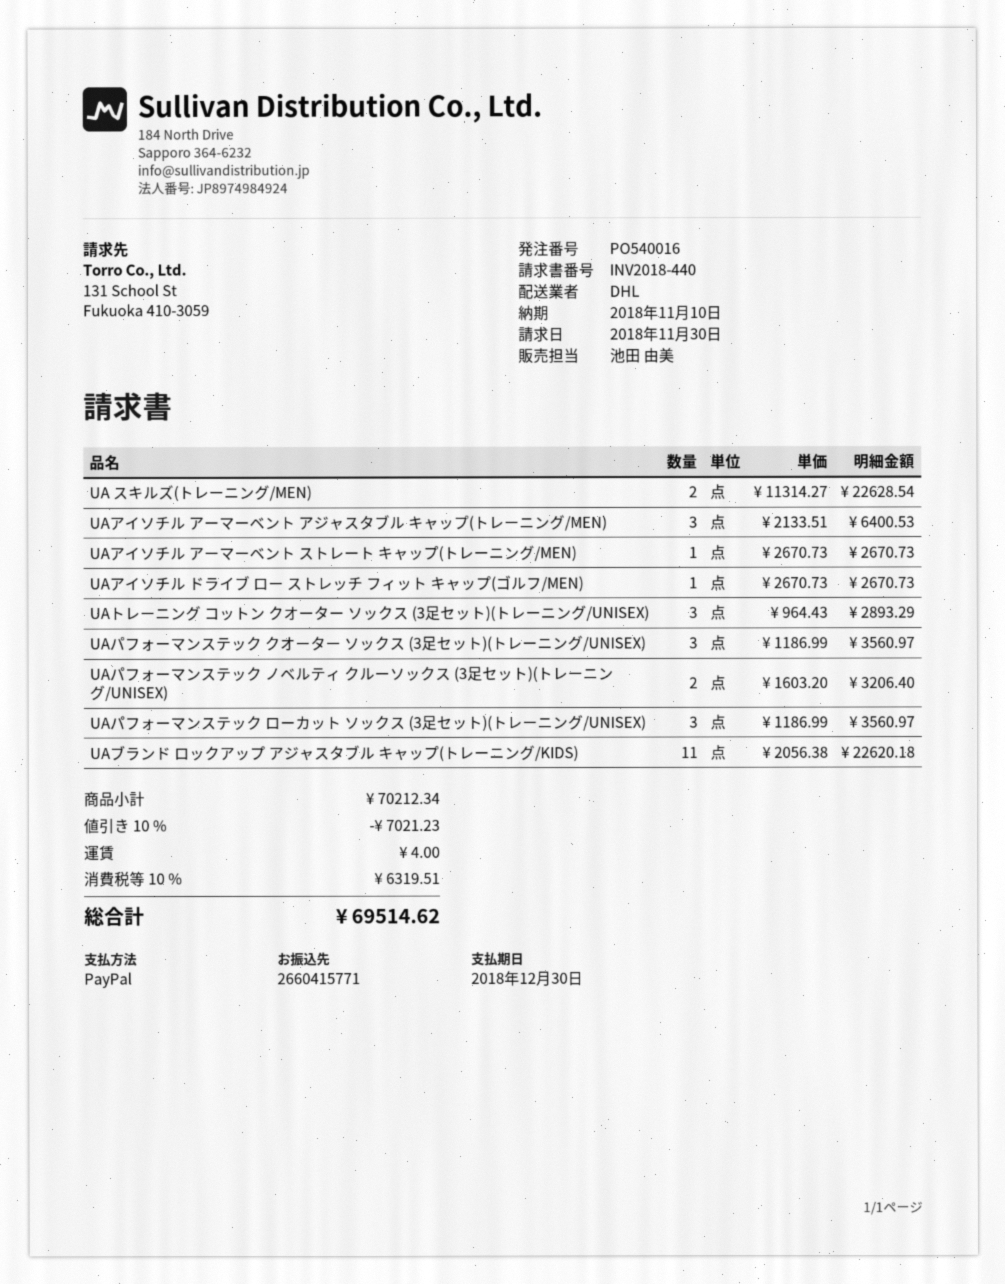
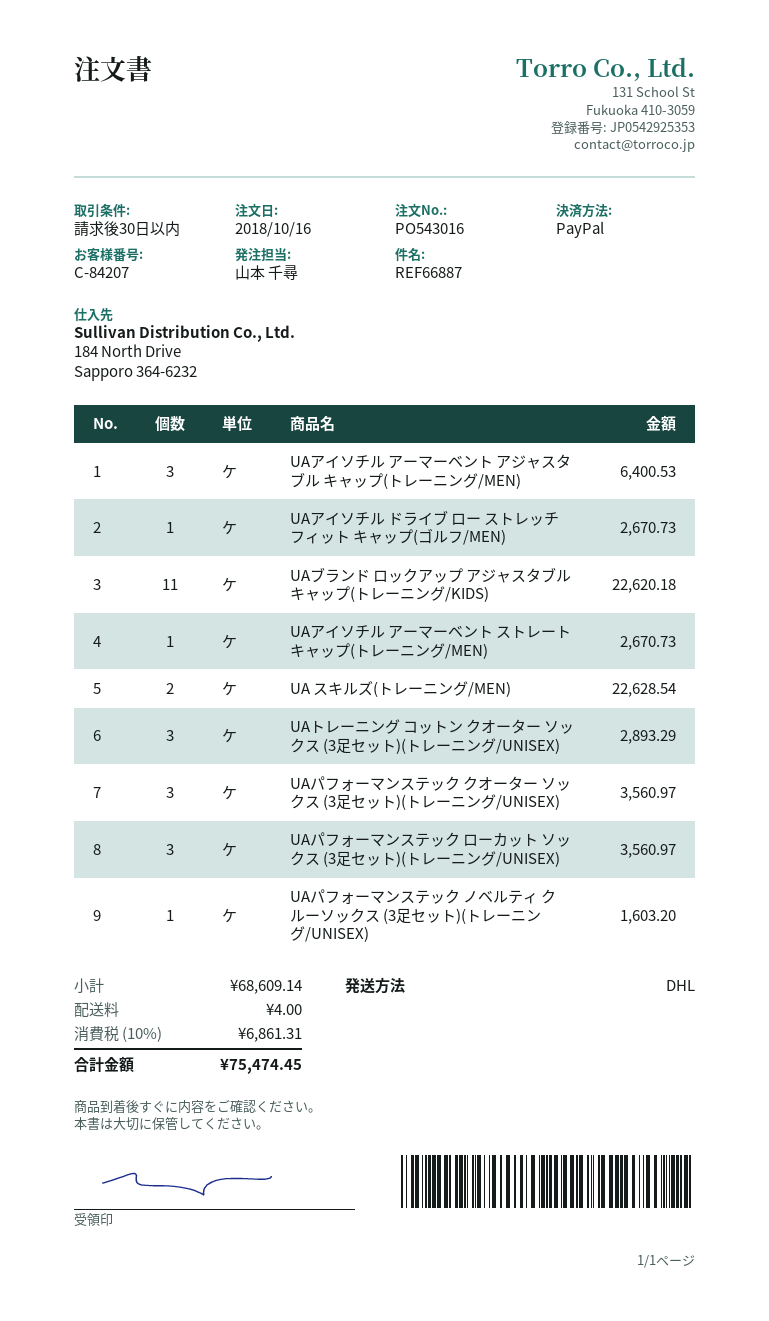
order number: PO540016 -> PO543016
UAパフォーマンステック ノベルティ クルーソックス (3足セット)(トレーニング/UNISEX): 2 for 3206.40 -> 1 for 1603.20
subtotal: 70212.34 -> 68609.14
discount: 10% = 7021.23 -> none
tax: 10% = 6319.51 -> 10% = 6861.31
total: 69514.62 -> 75474.45

